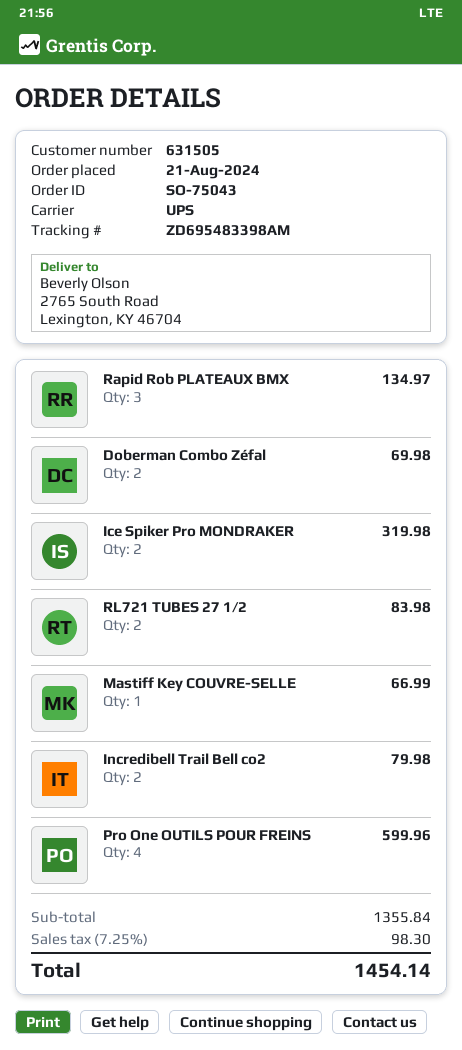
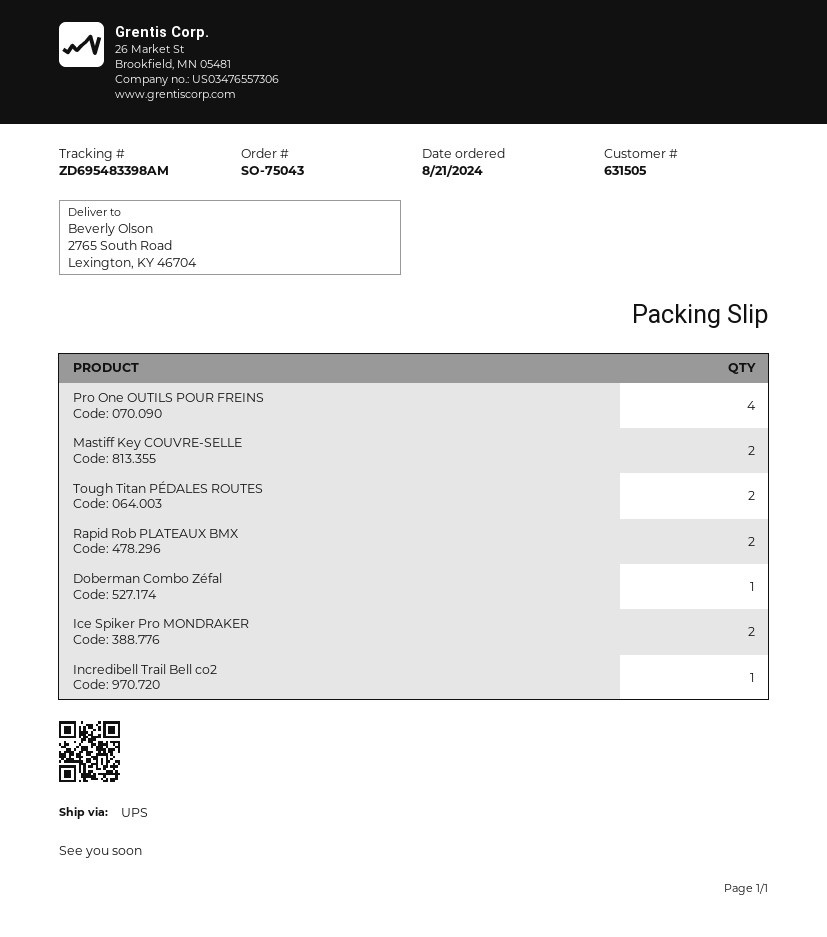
Rapid Rob PLATEAUX BMX: 3 -> 2
Doberman Combo Zéfal: 2 -> 1
RL721 TUBES 27 1/2: 2 -> none
Mastiff Key COUVRE-SELLE: 1 -> 2
Incredibell Trail Bell co2: 2 -> 1
Tough Titan PÉDALES ROUTES: none -> 2

